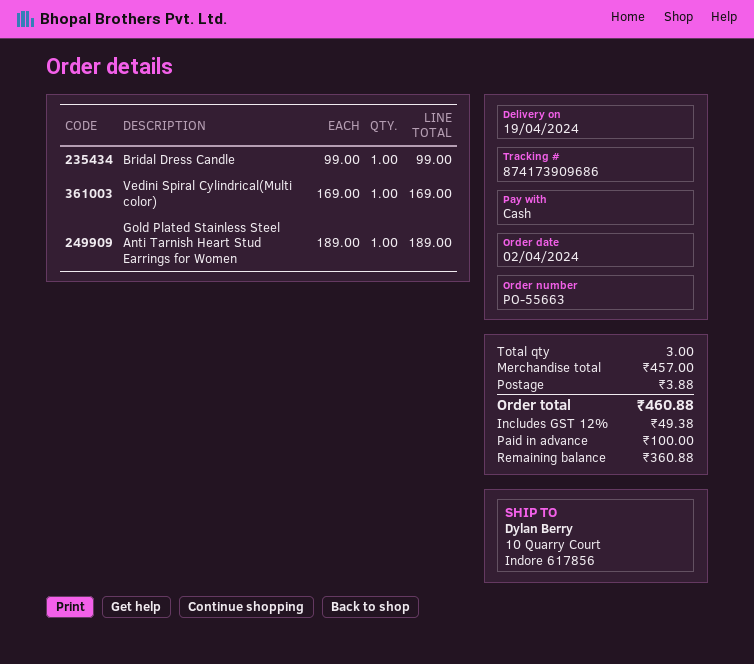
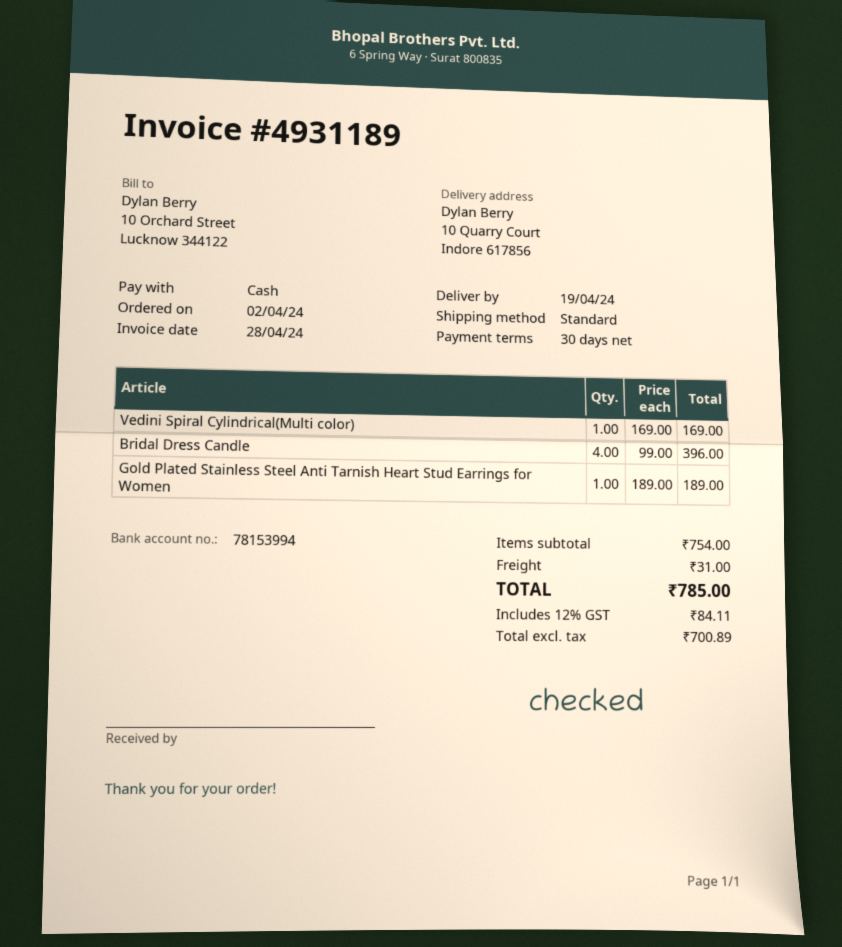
Bridal Dress Candle: 1 x 99.00 = 99.00 -> 4 x 99.00 = 396.00
subtotal: 457.00 -> 754.00
shipping: 3.88 -> 31.00
tax: 12% = 49.38 -> 12% = 84.11
total: 460.88 -> 785.00

